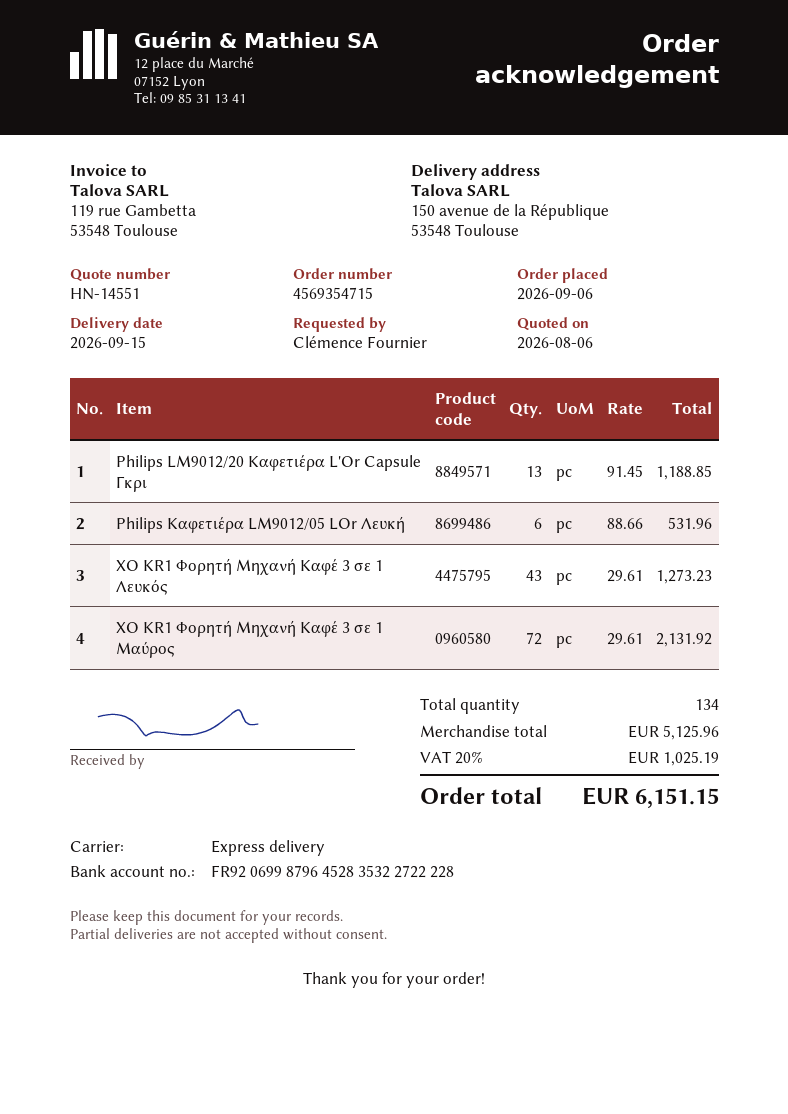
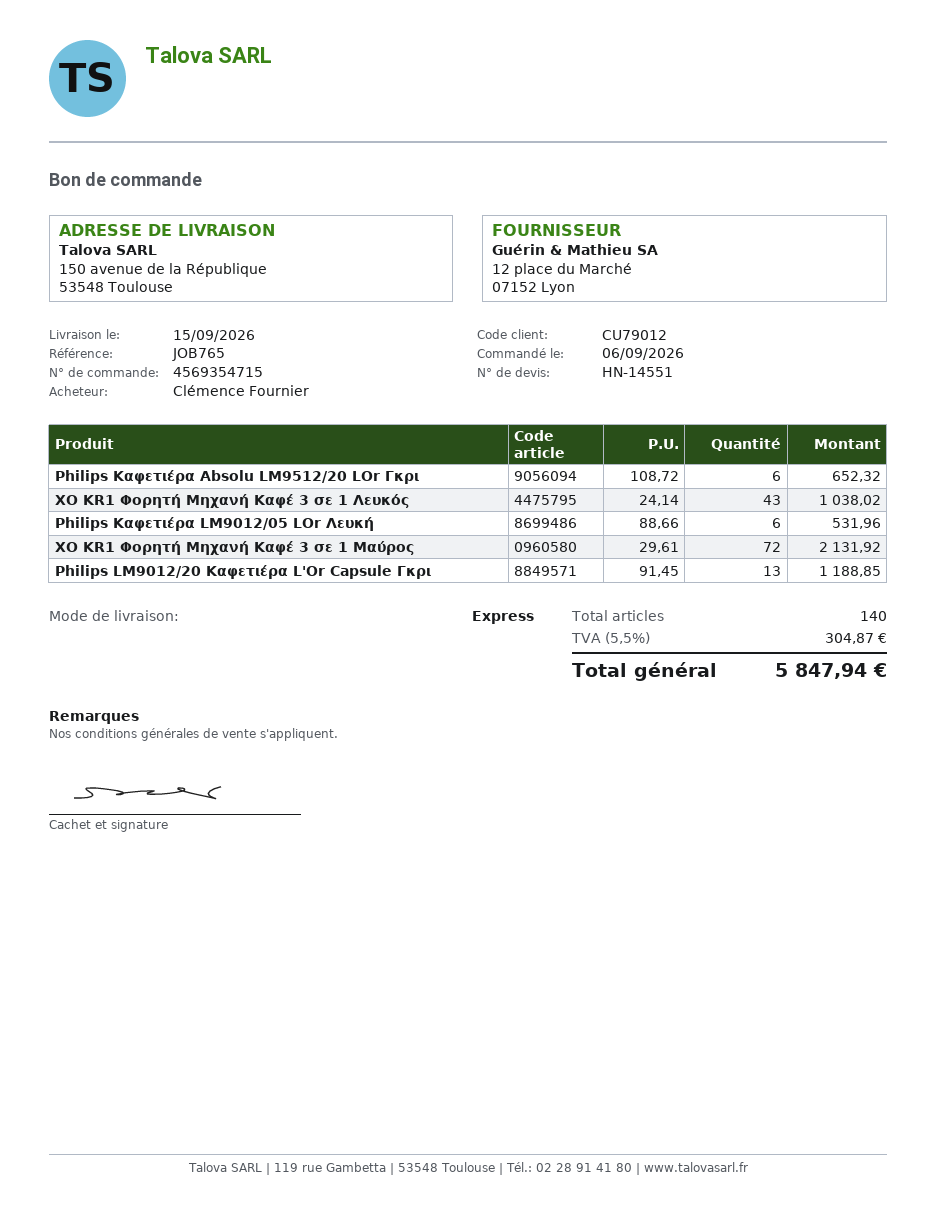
XO KR1 Φορητή Μηχανή Καφέ 3 σε 1 Λευκός: 43 x 29.61 = 1273.23 -> 43 x 24.14 = 1038.02
Philips Καφετιέρα Absolu LM9512/20 LOr Γκρι: none -> 6 x 108.72 = 652.32
total quantity: 134 -> 140
tax: 20% = 1025.19 -> 5.5% = 304.87
total: 6151.15 -> 5847.94

